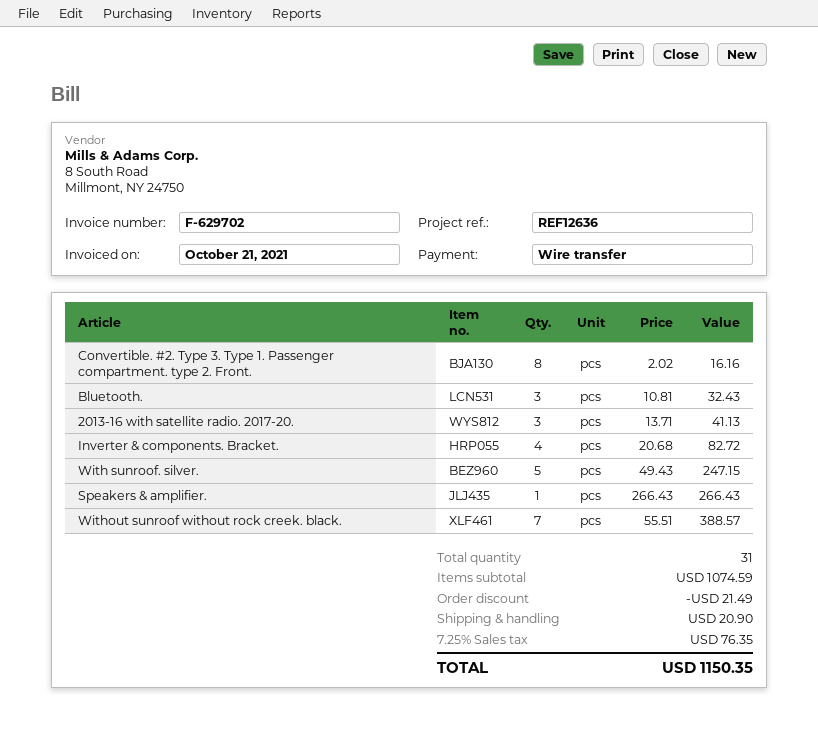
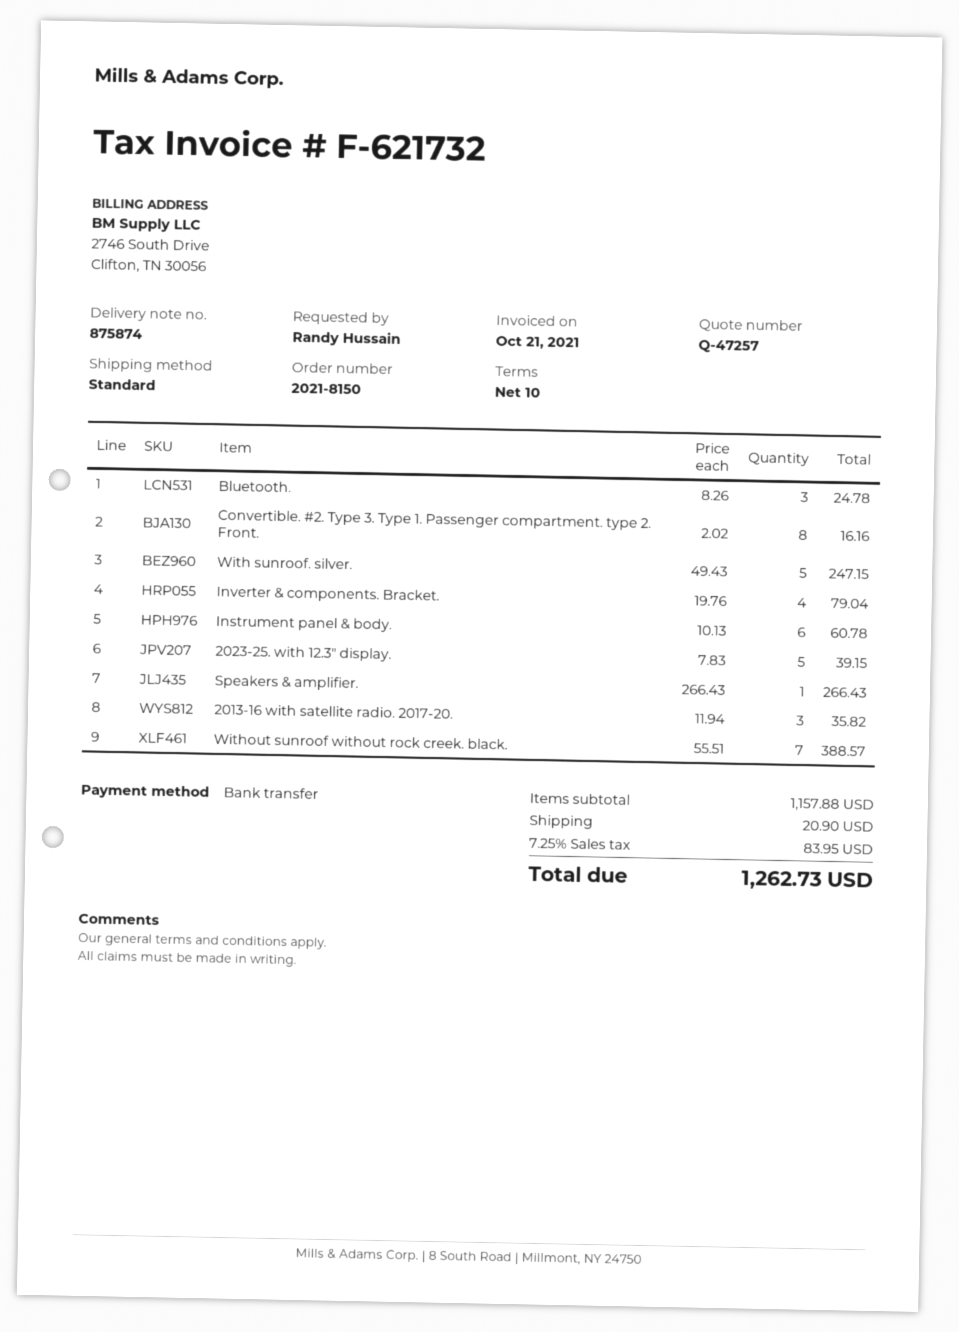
invoice number: F-629702 -> F-621732
Bluetooth.: 3 x 10.81 = 32.43 -> 3 x 8.26 = 24.78
2013-16 with satellite radio. 2017-20.: 3 x 13.71 = 41.13 -> 3 x 11.94 = 35.82
Inverter & components. Bracket.: 4 x 20.68 = 82.72 -> 4 x 19.76 = 79.04
Instrument panel & body.: none -> 6 x 10.13 = 60.78
2023-25. with 12.3" display.: none -> 5 x 7.83 = 39.15
subtotal: 1074.59 -> 1157.88
discount: 21.49 -> none
tax: 7.25% = 76.35 -> 7.25% = 83.95
total: 1150.35 -> 1262.73

